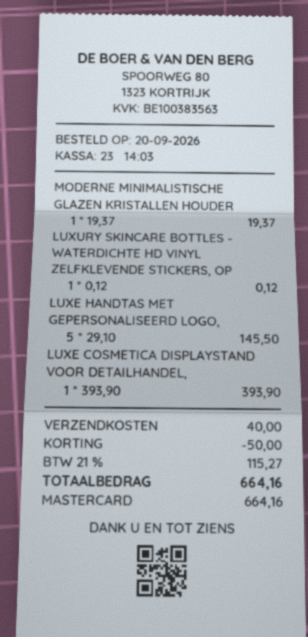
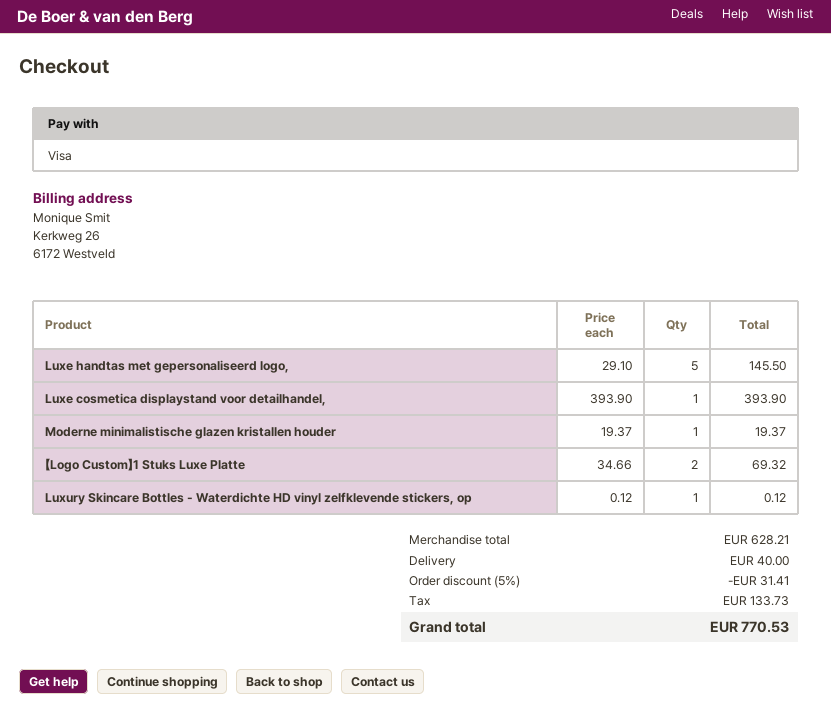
payment method: Mastercard -> Visa
【Logo Custom】1 Stuks Luxe Platte: none -> 2 x 34.66 = 69.32
discount: 50.00 -> 31.41
tax: 115.27 -> 133.73
total: 664.16 -> 770.53

